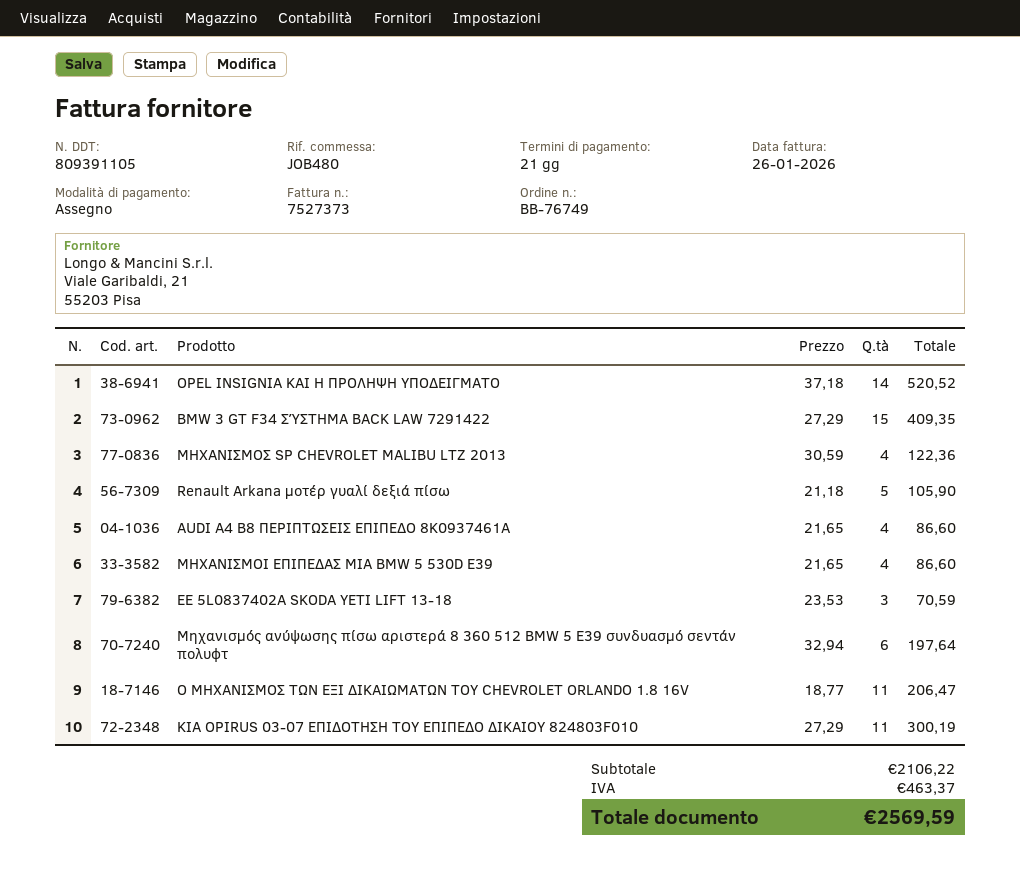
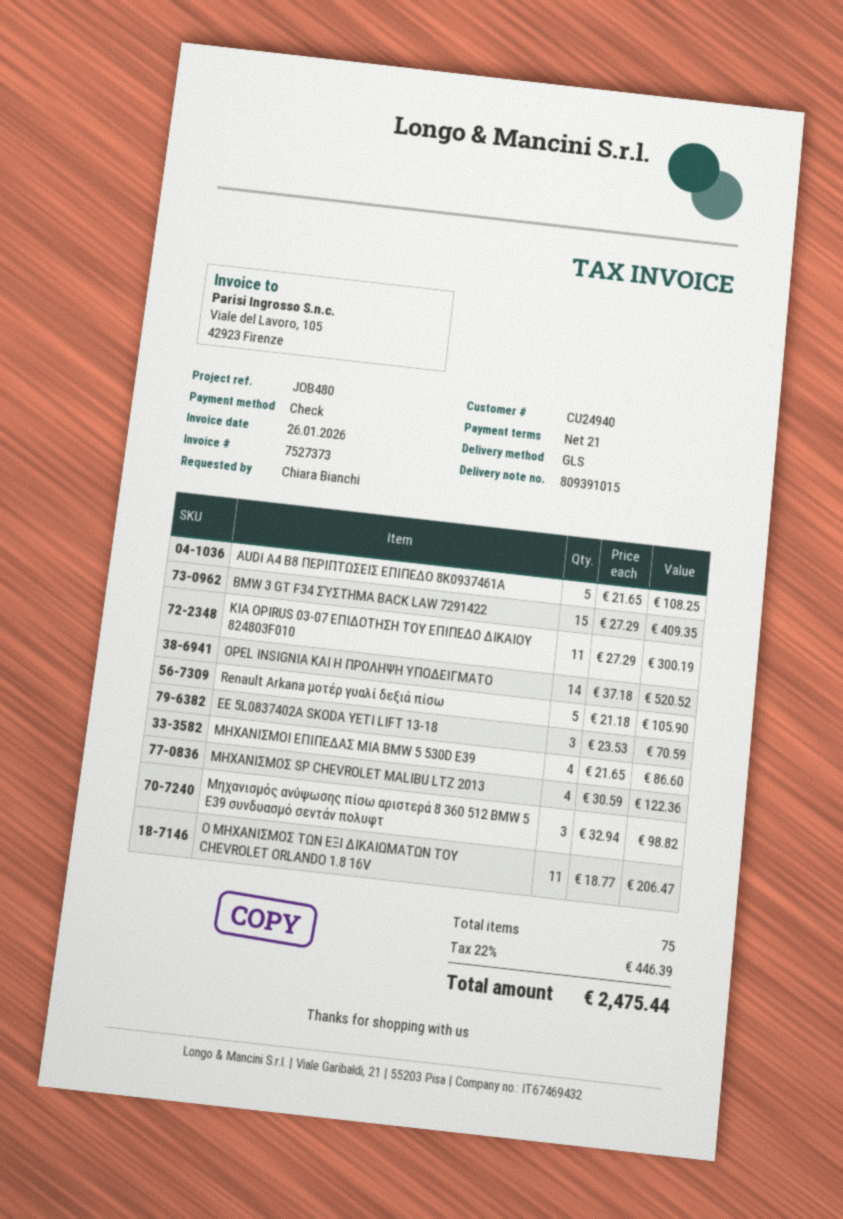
delivery note number: 809391105 -> 809391015
AUDI A4 B8 ΠΕΡΙΠΤΩΣΕΙΣ ΕΠΙΠΕΔΟ 8K0937461A: 4 x 21.65 = 86.60 -> 5 x 21.65 = 108.25
Μηχανισμός ανύψωσης πίσω αριστερά 8 360 512 BMW 5 E39 συνδυασμό σεντάν πολυφτ: 6 x 32.94 = 197.64 -> 3 x 32.94 = 98.82
tax: 463.37 -> 446.39
total: 2569.59 -> 2475.44

